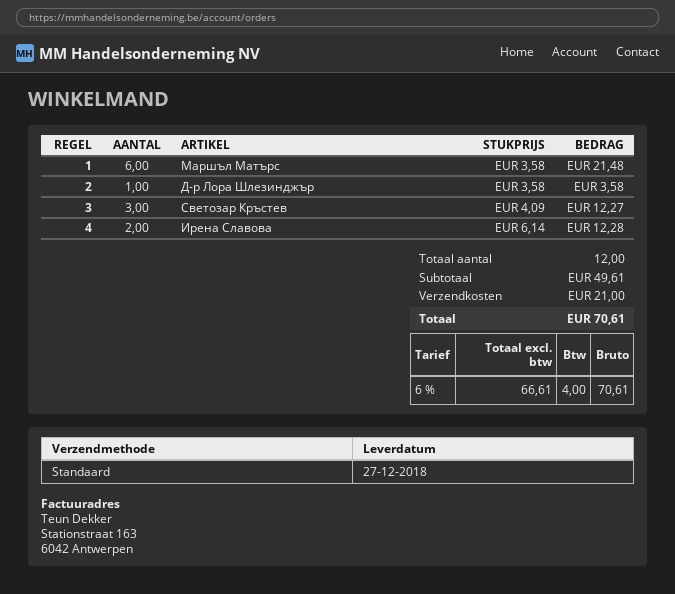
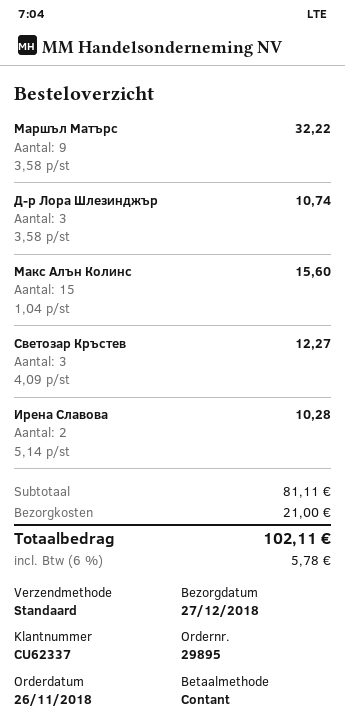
Маршъл Матърс: 6 x 3.58 = 21.48 -> 9 x 3.58 = 32.22
Д-р Лора Шлезинджър: 1 x 3.58 = 3.58 -> 3 x 3.58 = 10.74
Ирена Славова: 2 x 6.14 = 12.28 -> 2 x 5.14 = 10.28
Макс Алън Колинс: none -> 15 x 1.04 = 15.60
subtotal: 49.61 -> 81.11
tax: 6% = 4.00 -> 6% = 5.78
total: 70.61 -> 102.11

